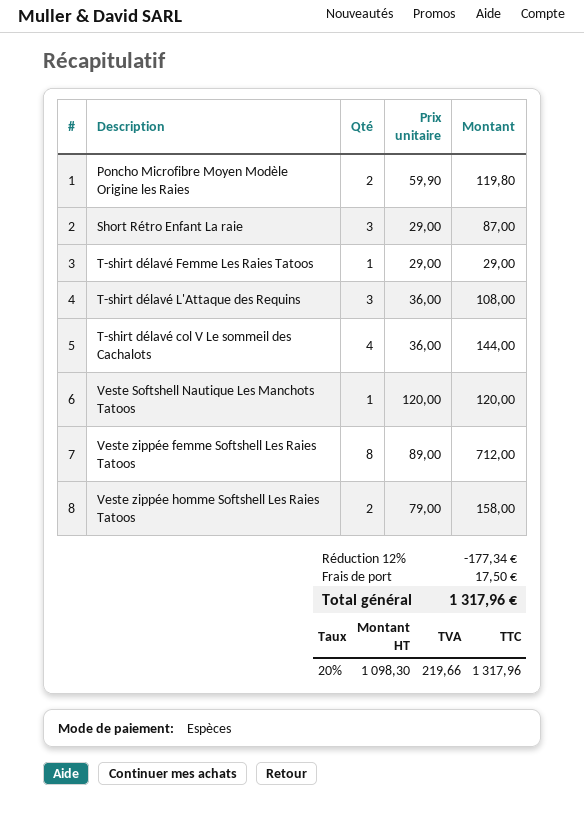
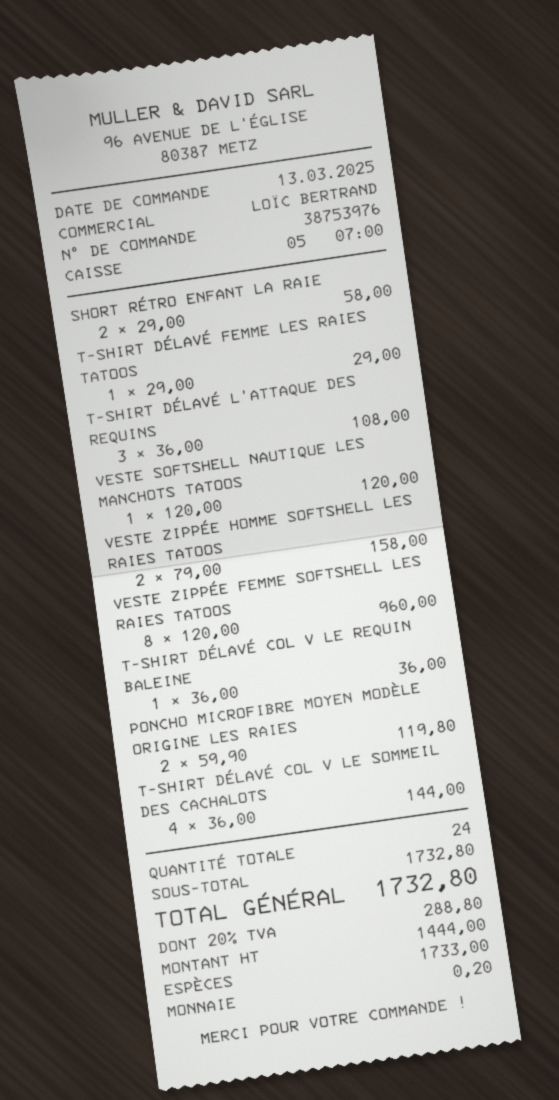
Short Rétro Enfant La raie: 3 x 29.00 = 87.00 -> 2 x 29.00 = 58.00
Veste zippée femme Softshell Les Raies Tatoos: 8 x 89.00 = 712.00 -> 8 x 120.00 = 960.00
T-SHIRT DÉLAVÉ COL V LE REQUIN BALEINE: none -> 1 x 36.00 = 36.00
discount: 12% = 177.34 -> none
shipping: 17.50 -> none
net: 1098.30 -> 1444.00
tax: 20% = 219.66 -> 20% = 288.80
total: 1317.96 -> 1732.80

